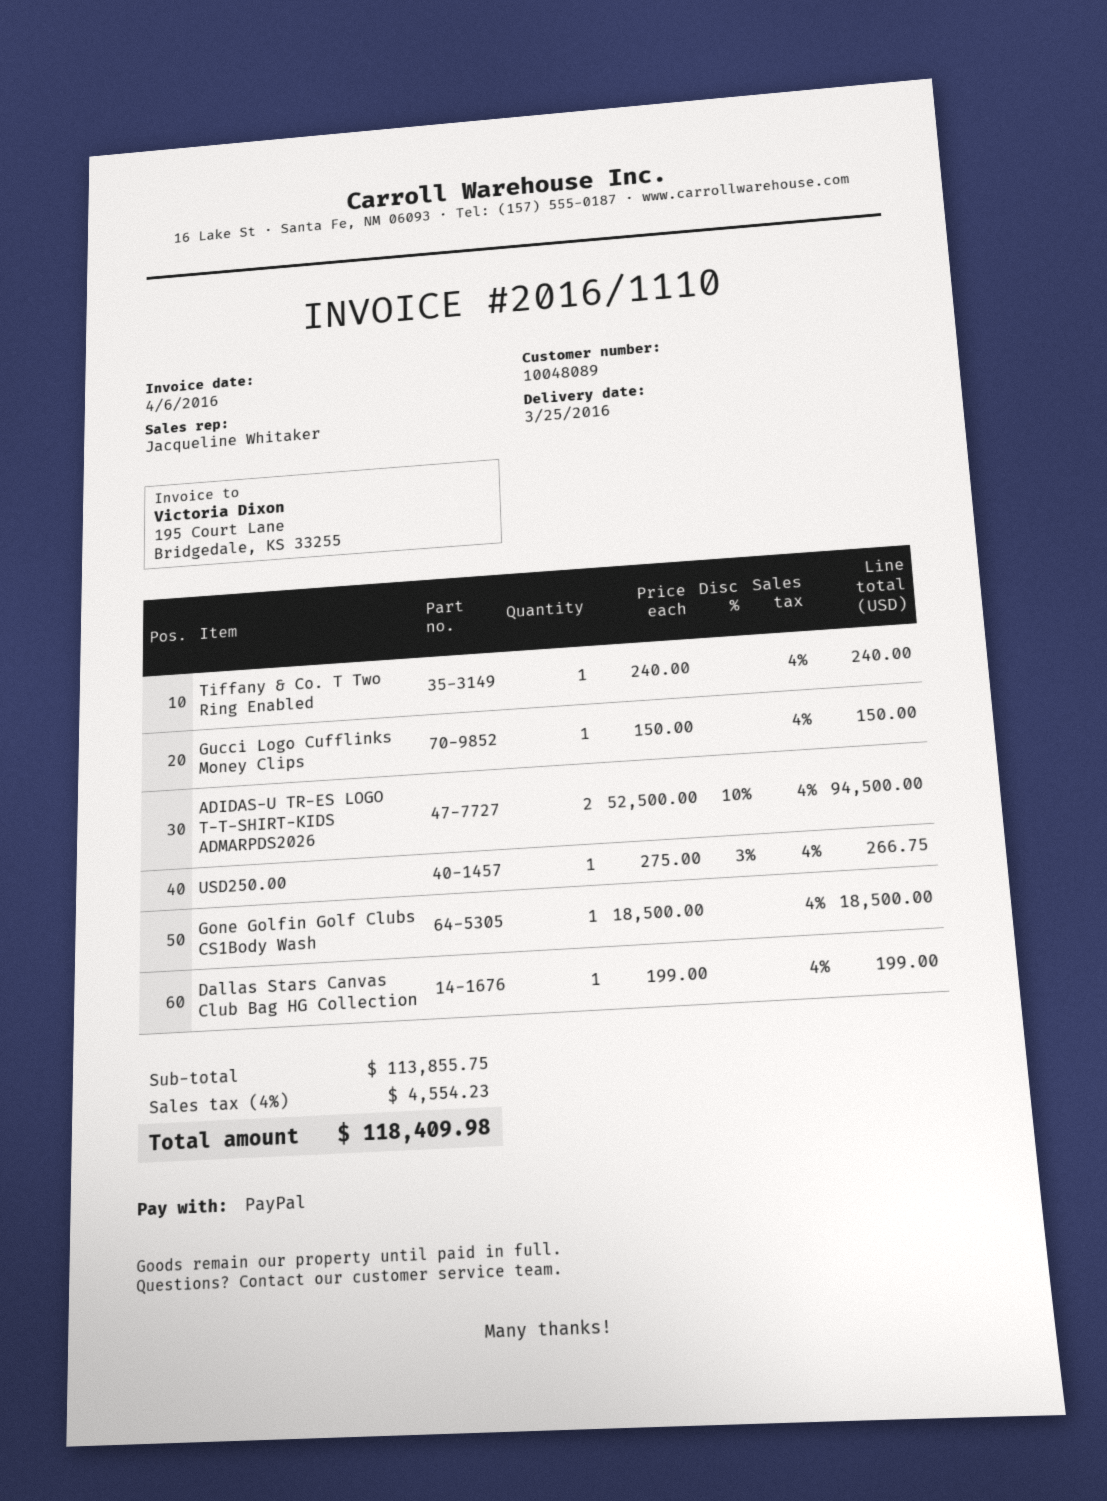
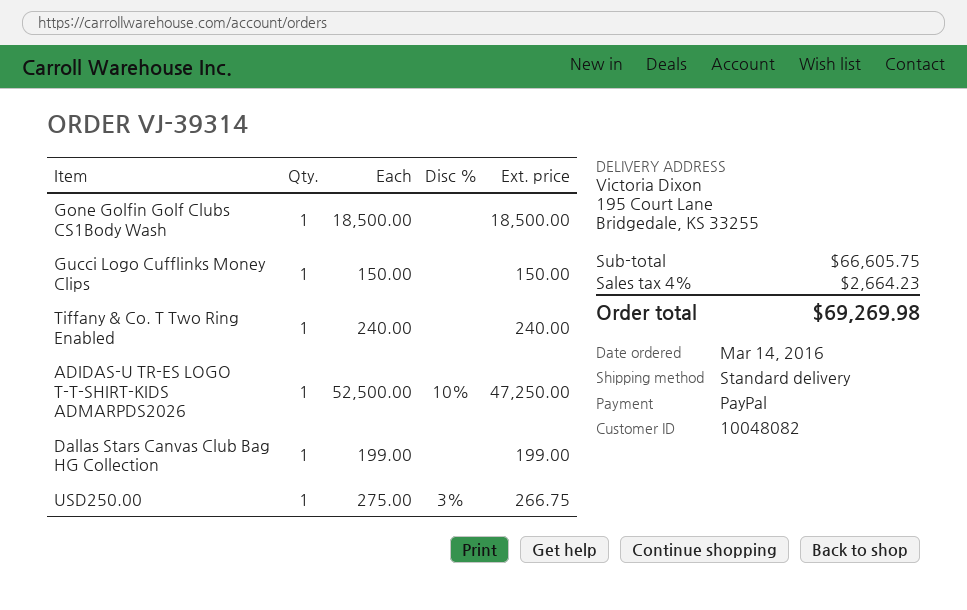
customer number: 10048089 -> 10048082
ADIDAS-U TR-ES LOGO T-T-SHIRT-KIDS ADMARPDS2026: 2 x 52500.00 - 10% = 94500.00 -> 1 x 52500.00 - 10% = 47250.00
subtotal: 113855.75 -> 66605.75
tax: 4% = 4554.23 -> 4% = 2664.23
total: 118409.98 -> 69269.98

